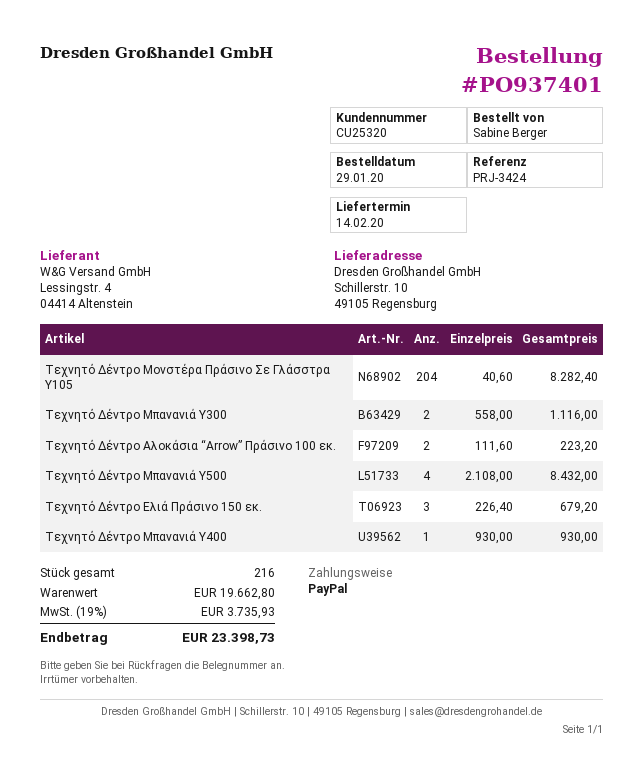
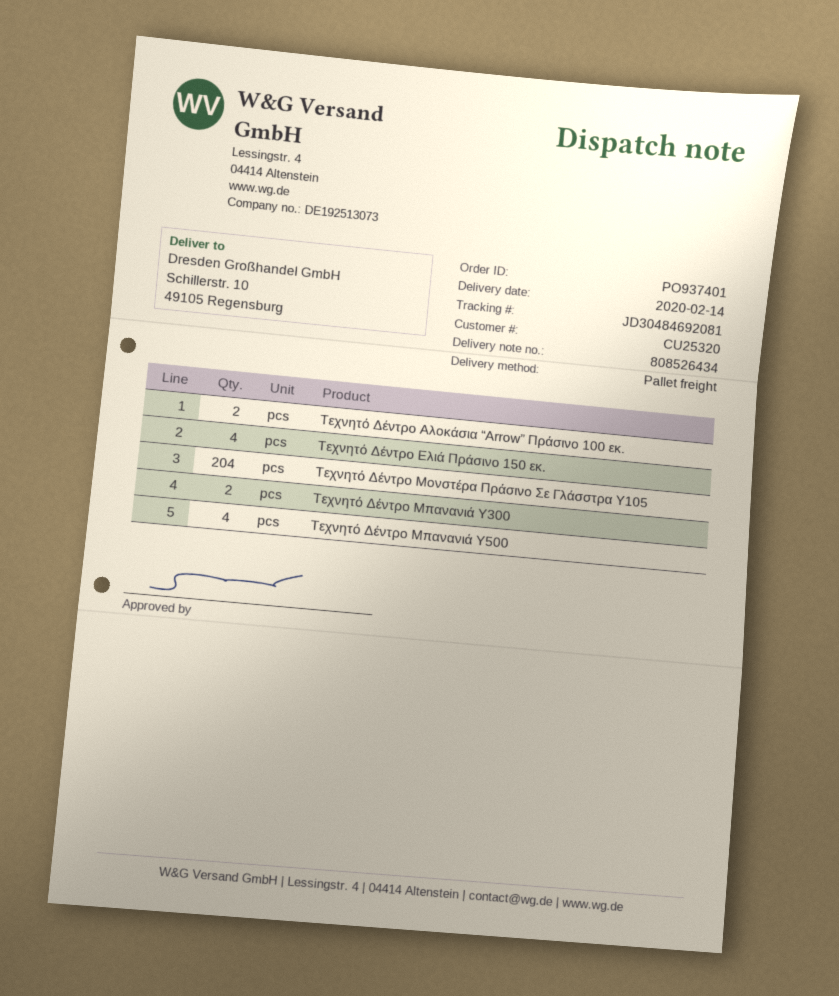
Τεχνητό Δέντρο Ελιά Πράσινο 150 εκ.: 3 -> 4
Τεχνητό Δέντρο Μπανανιά Υ400: 1 -> none

